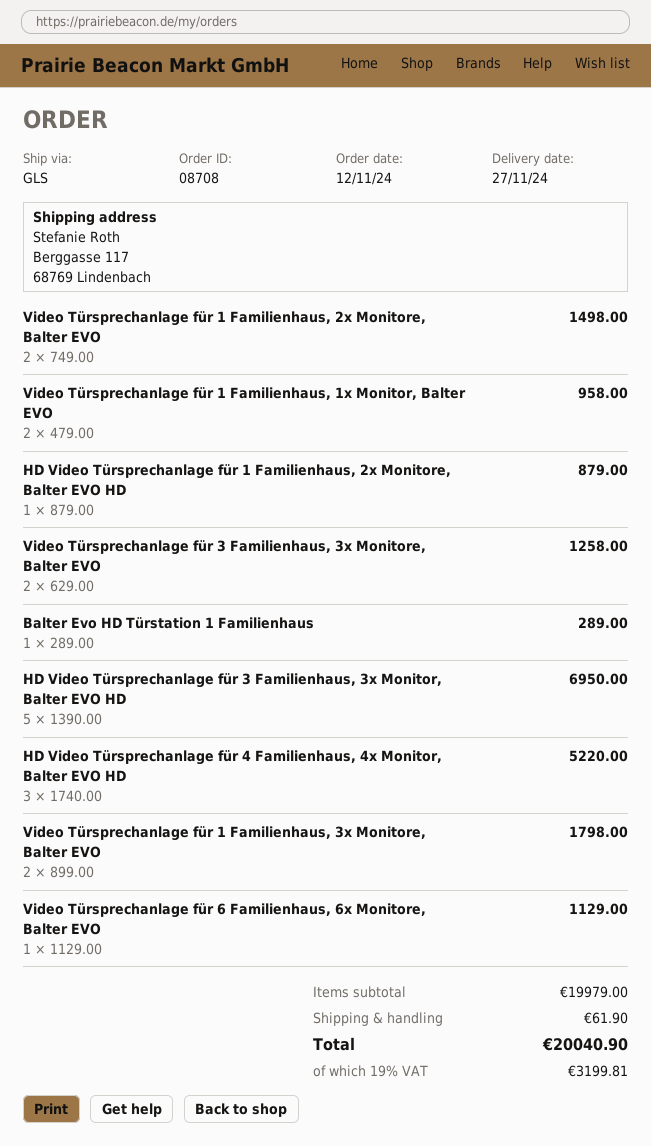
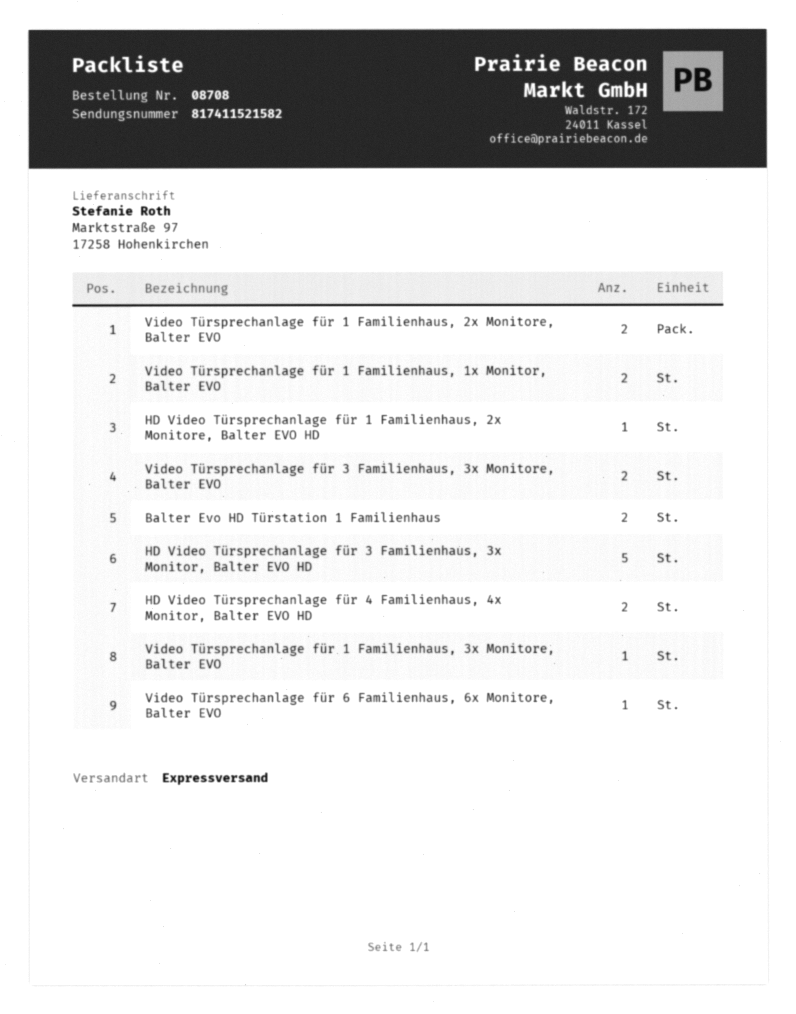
shipping method: GLS -> express
ship to: Berggasse 117, 68769 Lindenbach -> Marktstraße 97, 17258 Hohenkirchen
Balter Evo HD Türstation 1 Familienhaus: 1 -> 2
HD Video Türsprechanlage für 4 Familienhaus, 4x Monitor, Balter EVO HD: 3 -> 2
Video Türsprechanlage für 1 Familienhaus, 3x Monitore, Balter EVO: 2 -> 1

